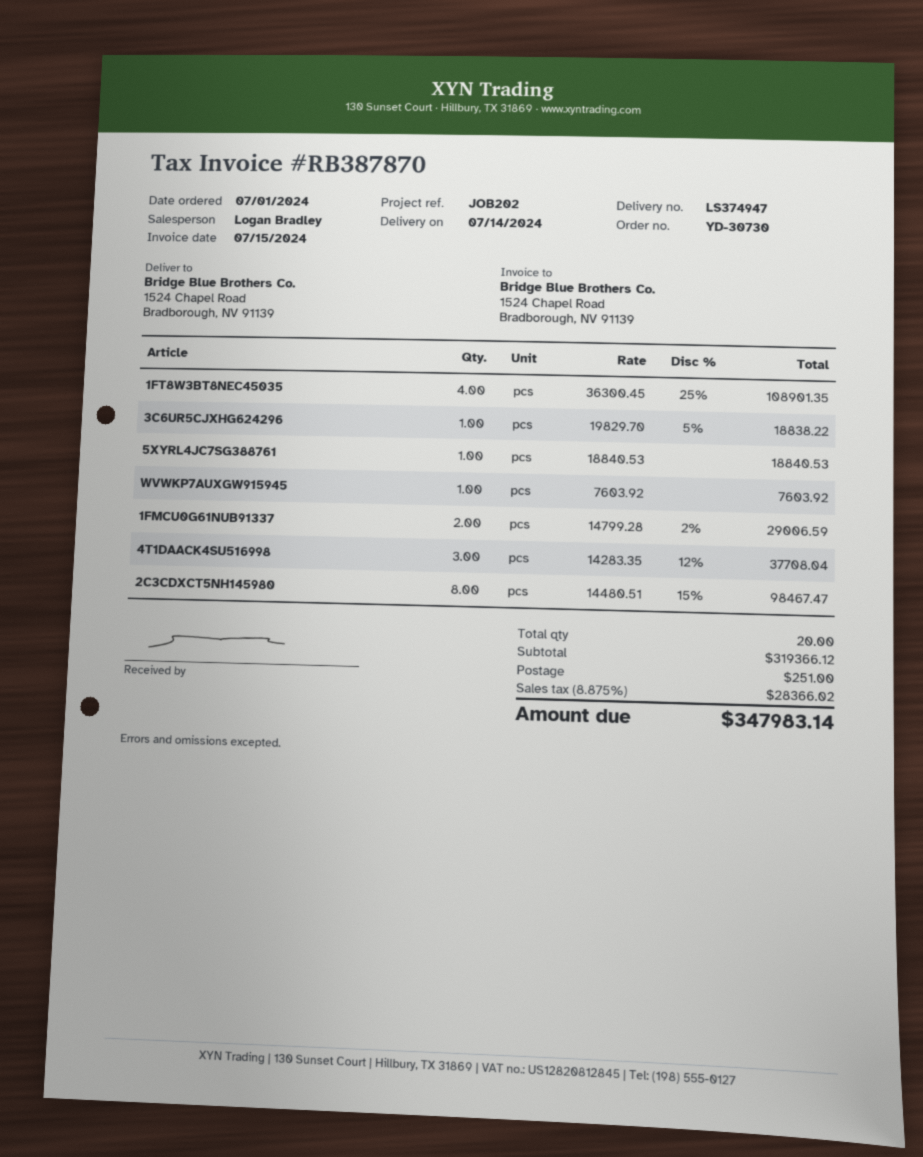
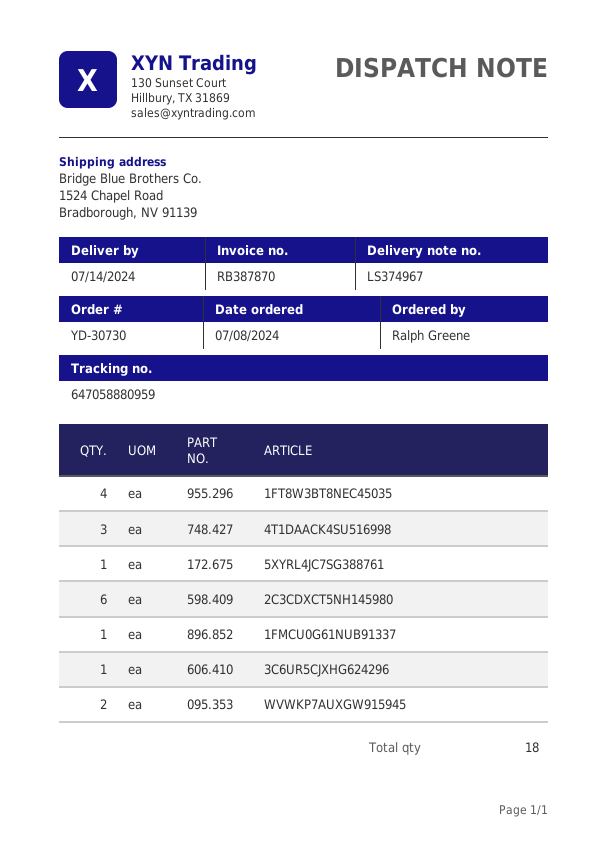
order date: 2024-07-01 -> 2024-07-08
delivery note number: LS374947 -> LS374967
WVWKP7AUXGW915945: 1 -> 2
1FMCU0G61NUB91337: 2 -> 1
2C3CDXCT5NH145980: 8 -> 6
total quantity: 20 -> 18

